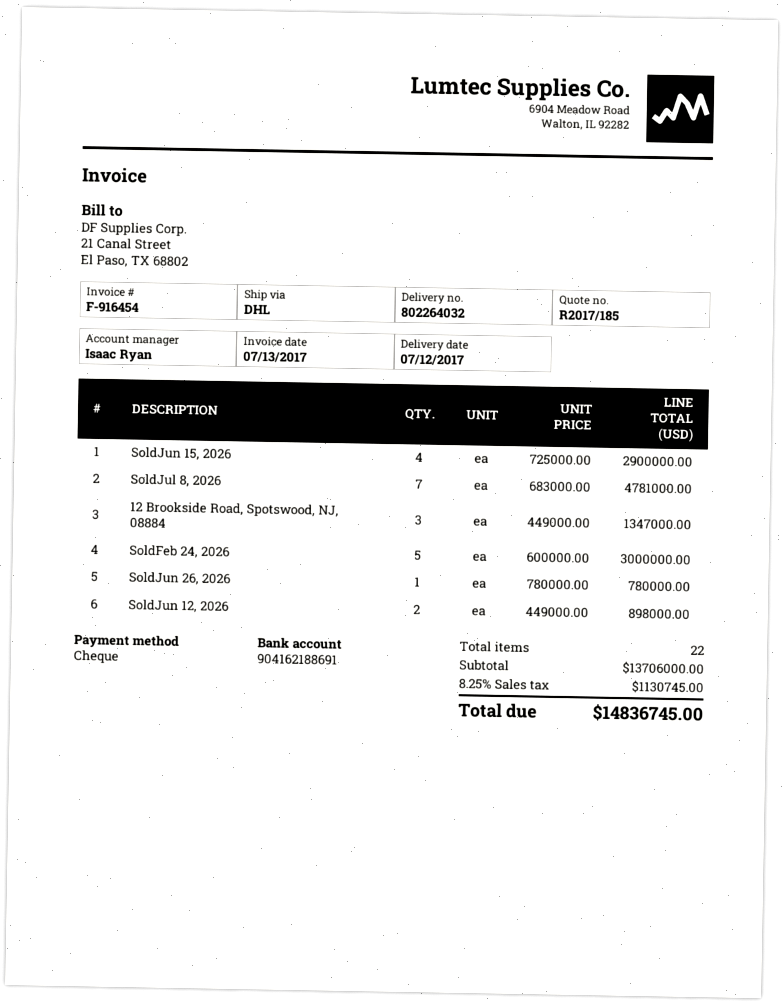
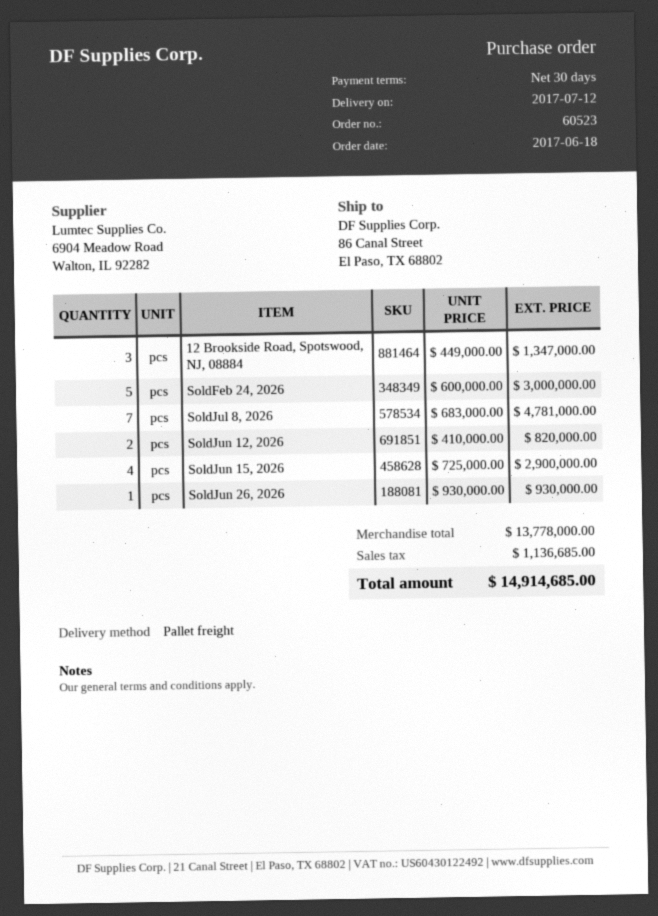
shipping method: DHL -> pallet freight
SoldJun 26, 2026: 1 x 780000.00 = 780000.00 -> 1 x 930000.00 = 930000.00
SoldJun 12, 2026: 2 x 449000.00 = 898000.00 -> 2 x 410000.00 = 820000.00
subtotal: 13706000.00 -> 13778000.00
tax: 1130745.00 -> 1136685.00
total: 14836745.00 -> 14914685.00

